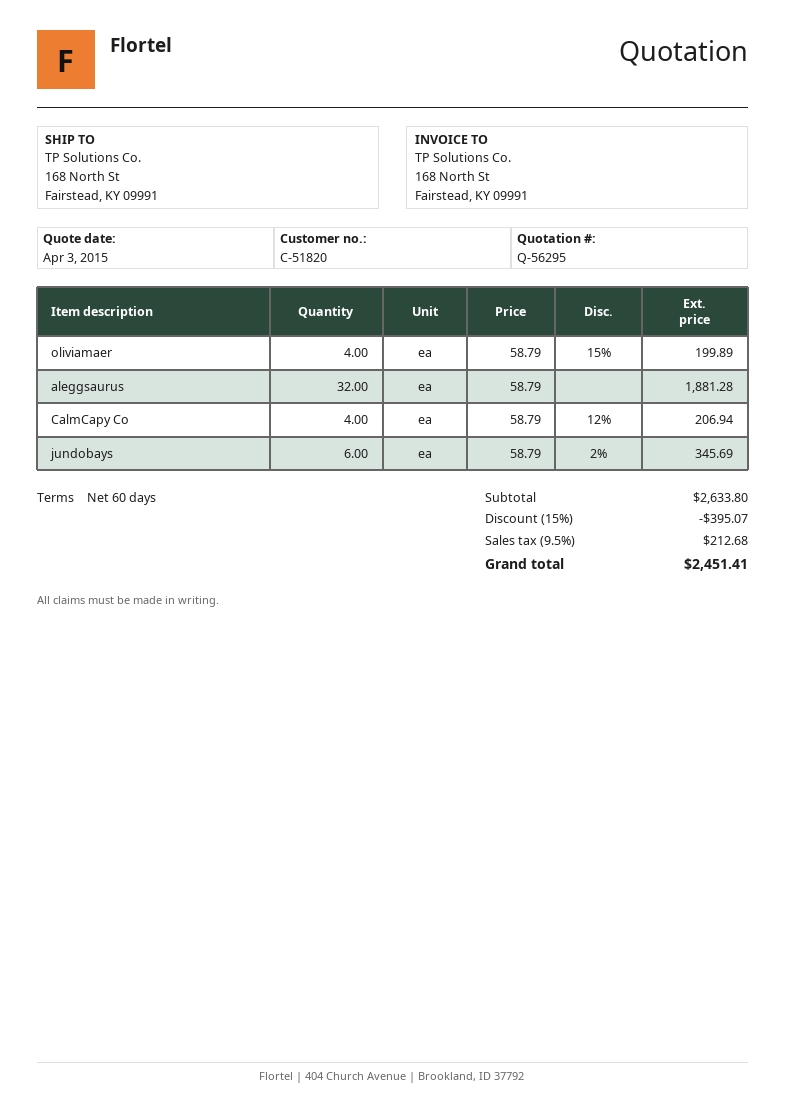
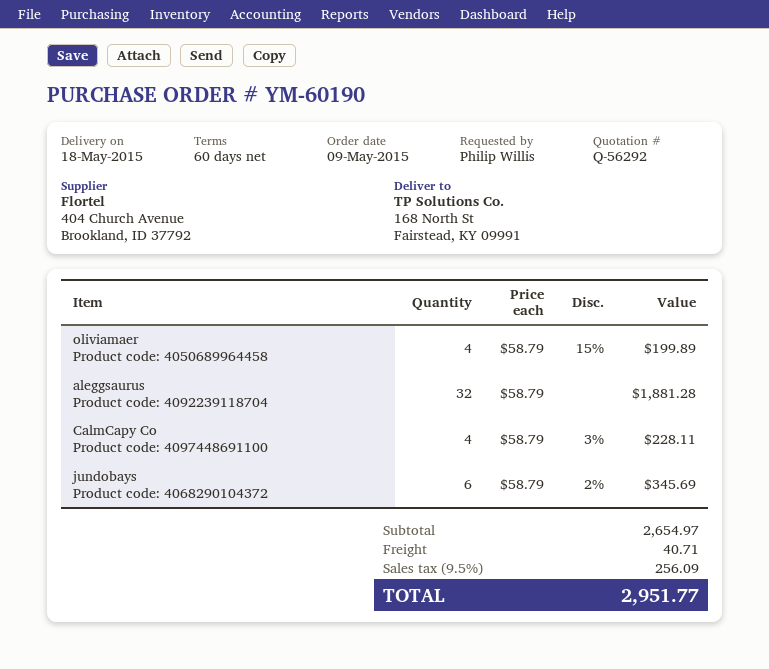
quote number: Q-56295 -> Q-56292
CalmCapy Co: 4 x 58.79 - 12% = 206.94 -> 4 x 58.79 - 3% = 228.11
subtotal: 2633.80 -> 2654.97
discount: 15% = 395.07 -> none
shipping: none -> 40.71
tax: 9.5% = 212.68 -> 9.5% = 256.09
total: 2451.41 -> 2951.77

